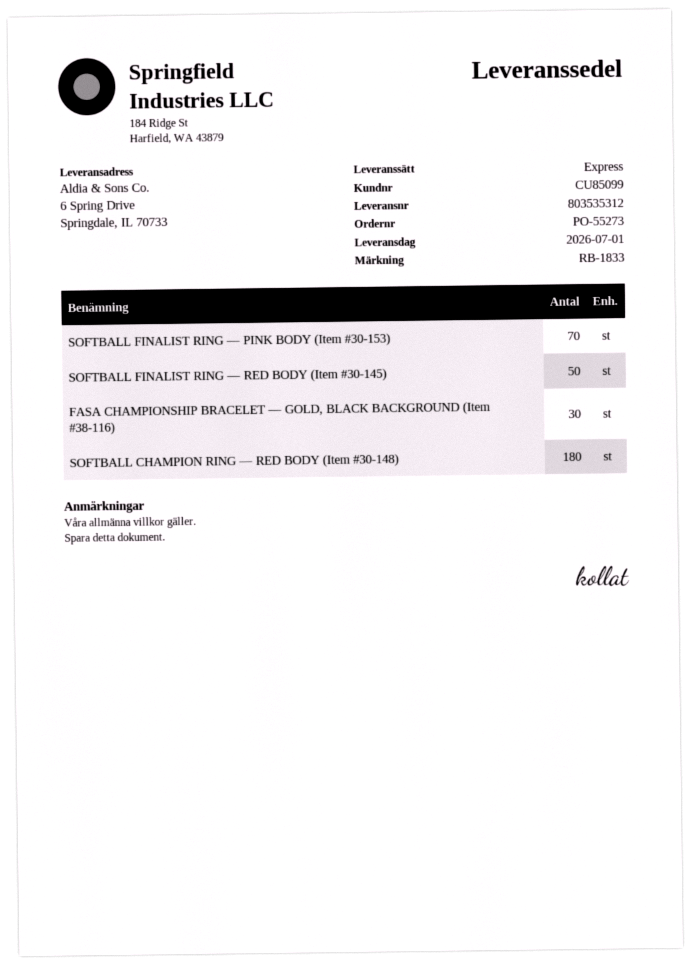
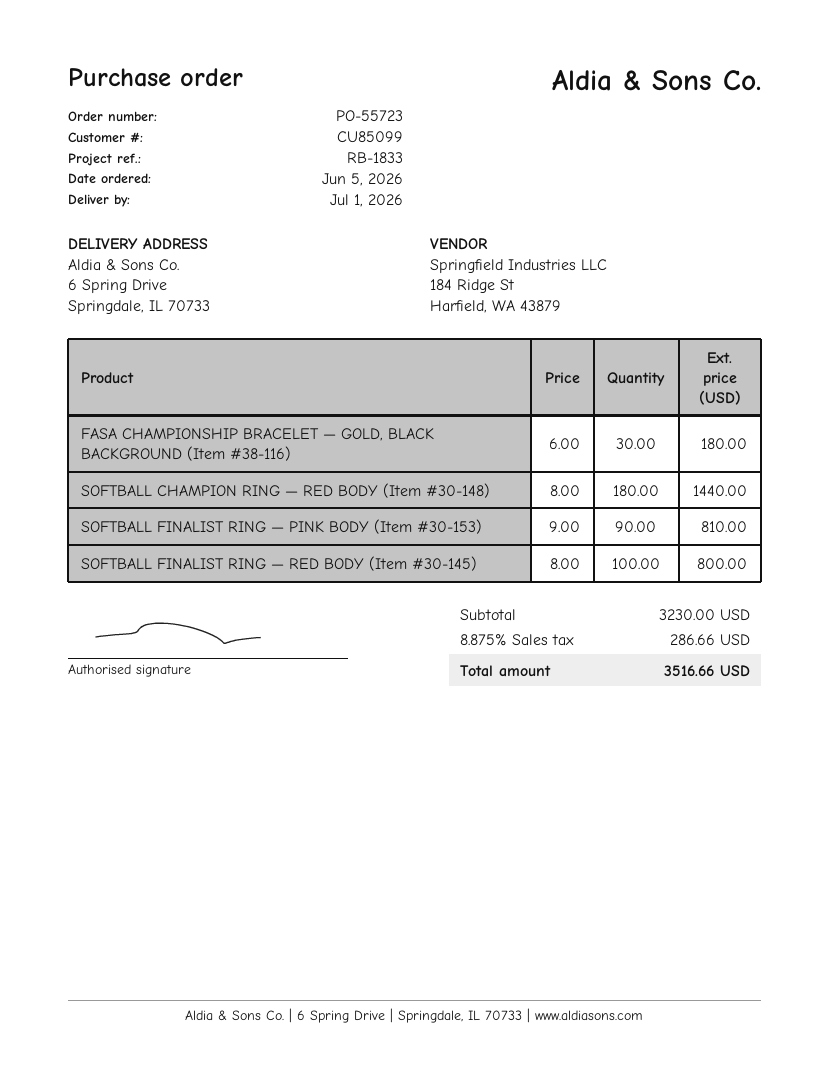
order number: PO-55273 -> PO-55723
SOFTBALL FINALIST RING — PINK BODY (Item #30-153): 70 -> 90
SOFTBALL FINALIST RING — RED BODY (Item #30-145): 50 -> 100

